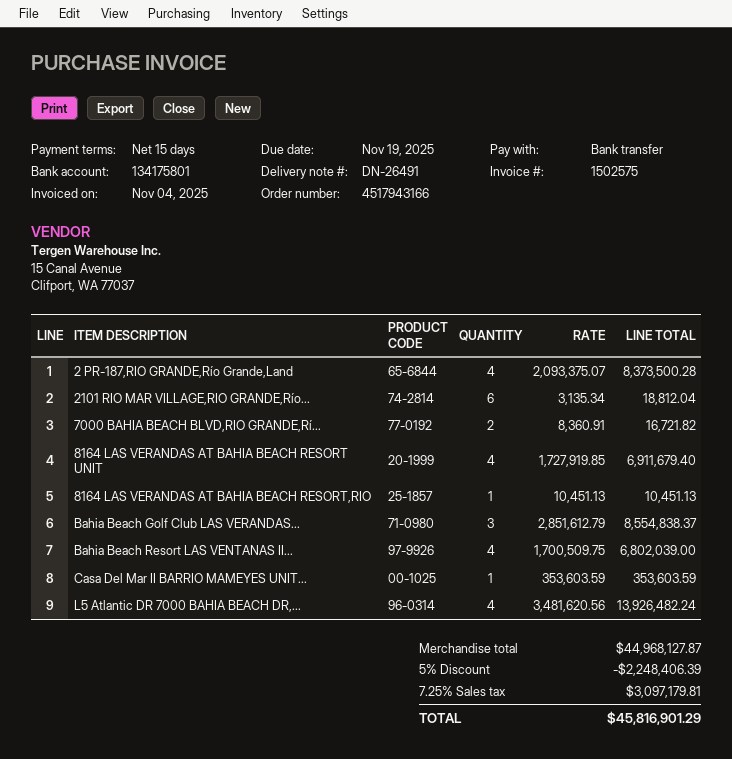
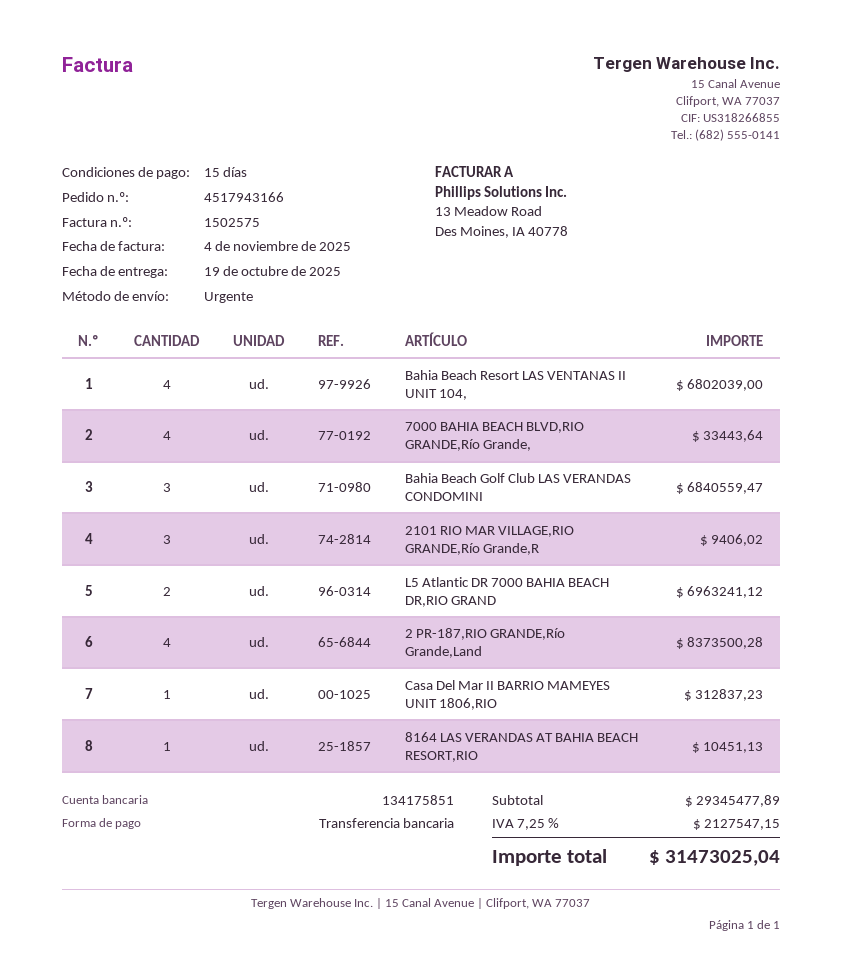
bank account: 134175801 -> 134175851
2101 RIO MAR VILLAGE,RIO GRANDE,Río...: 6 for 18812.04 -> 3 for 9406.02
7000 BAHIA BEACH BLVD,RIO GRANDE,Rí...: 2 for 16721.82 -> 4 for 33443.64
8164 LAS VERANDAS AT BAHIA BEACH RESORT UNIT: 4 for 6911679.40 -> none
Bahia Beach Golf Club LAS VERANDAS...: 3 for 8554838.37 -> 3 for 6840559.47
Casa Del Mar II BARRIO MAMEYES UNIT...: 1 for 353603.59 -> 1 for 312837.23
L5 Atlantic DR 7000 BAHIA BEACH DR,...: 4 for 13926482.24 -> 2 for 6963241.12
subtotal: 44968127.87 -> 29345477.89
discount: 5% = 2248406.39 -> none
tax: 7.25% = 3097179.81 -> 7.25% = 2127547.15
total: 45816901.29 -> 31473025.04

